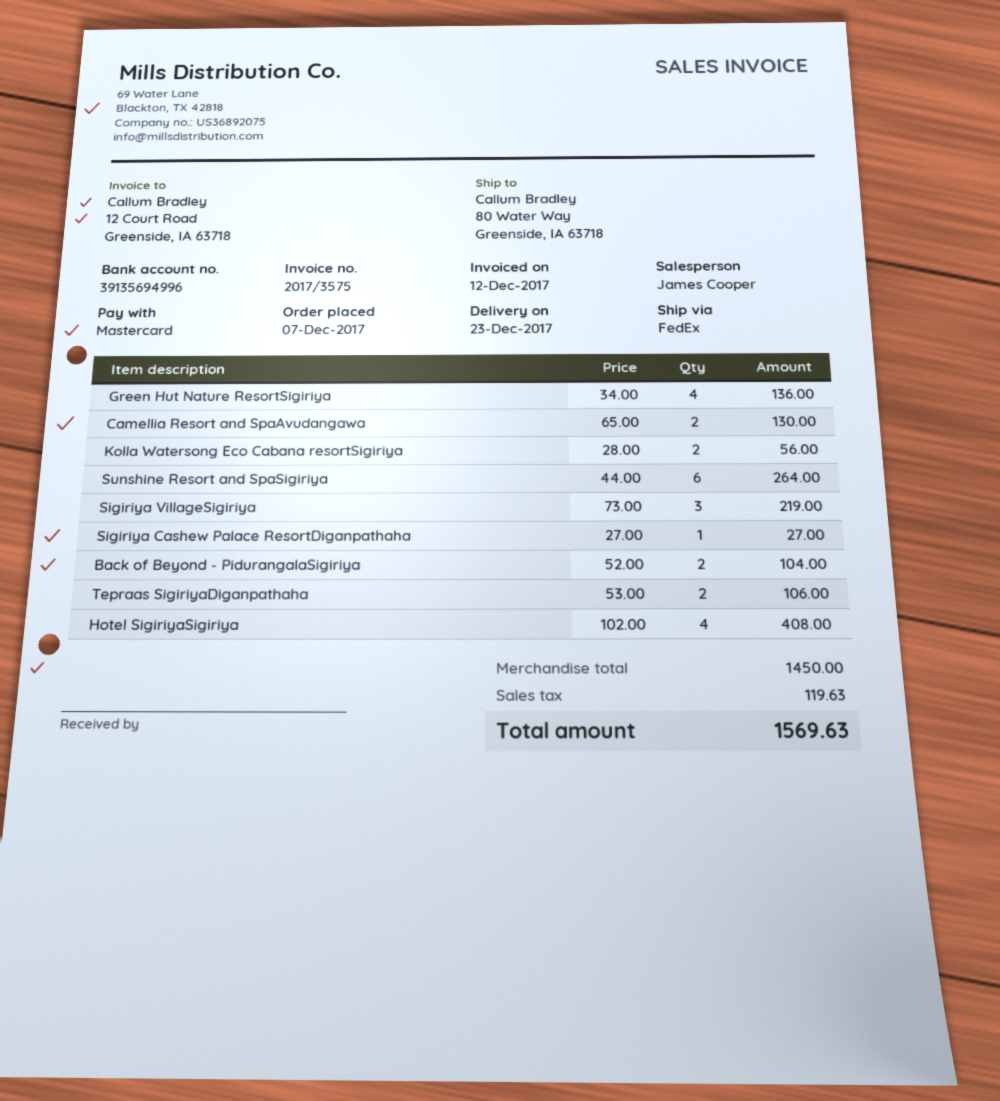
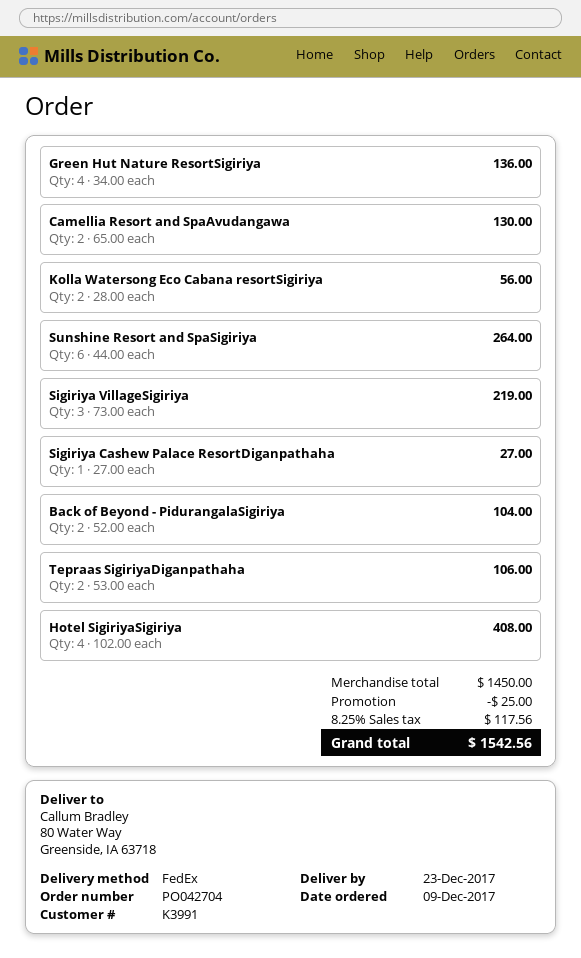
order date: 2017-12-07 -> 2017-12-09
discount: none -> 25.00
tax: 119.63 -> 117.56
total: 1569.63 -> 1542.56

